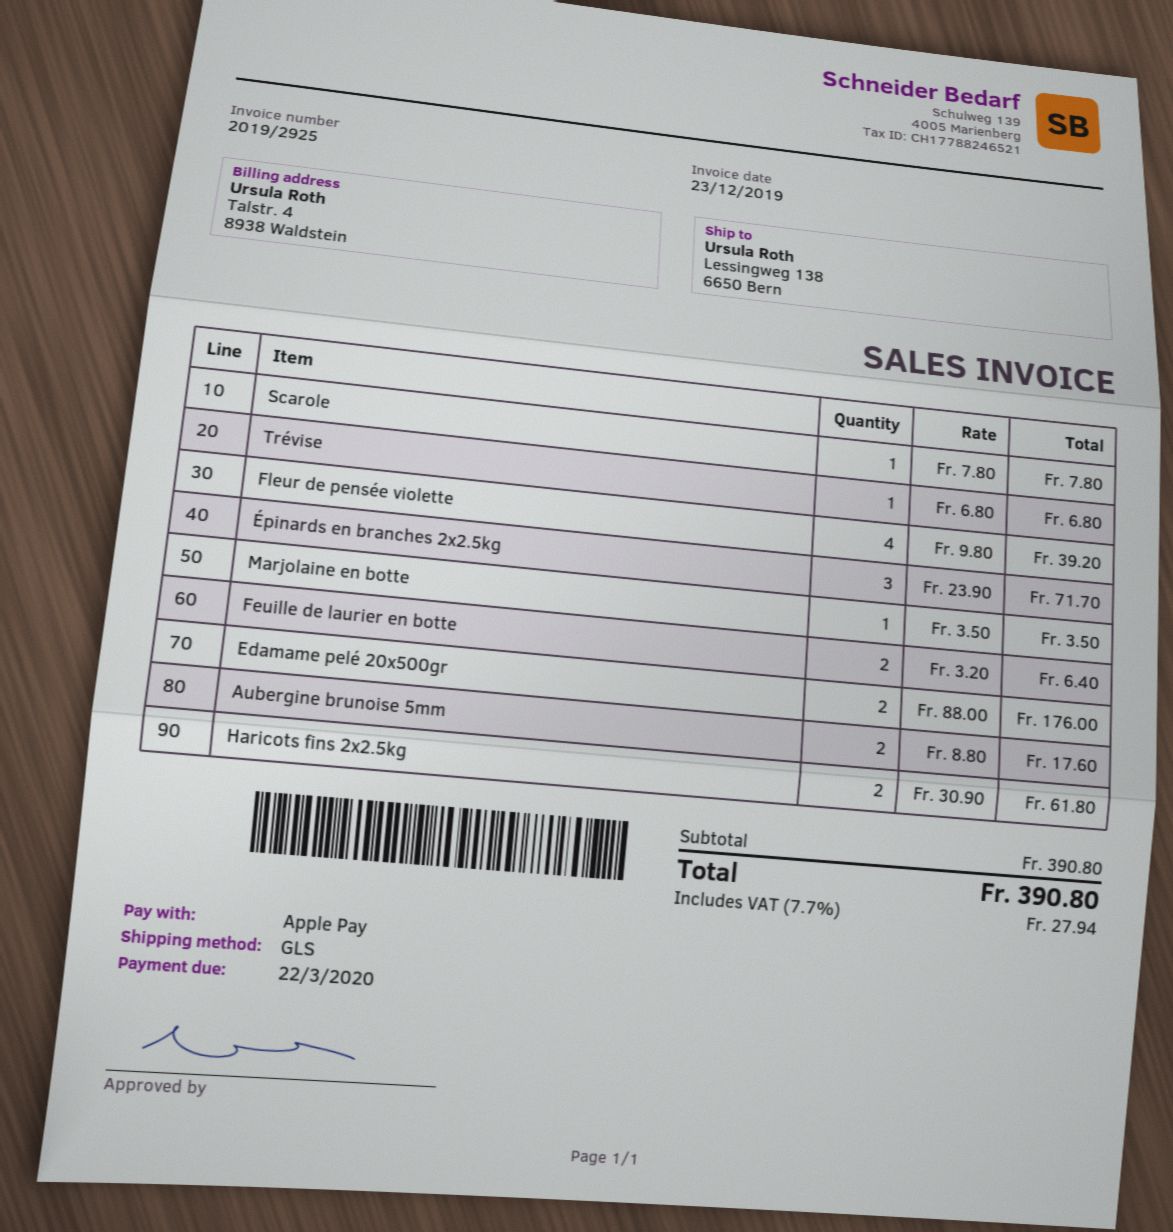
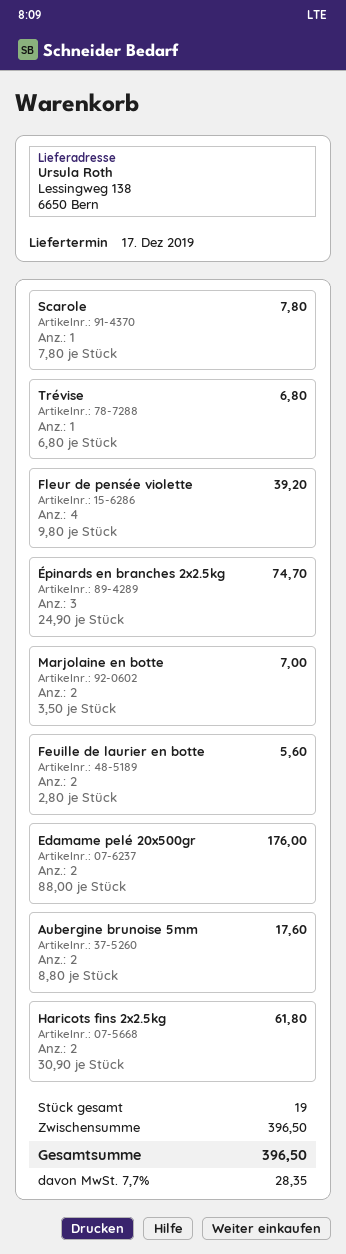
Épinards en branches 2x2.5kg: 3 x 23.90 = 71.70 -> 3 x 24.90 = 74.70
Marjolaine en botte: 1 x 3.50 = 3.50 -> 2 x 3.50 = 7.00
Feuille de laurier en botte: 2 x 3.20 = 6.40 -> 2 x 2.80 = 5.60
subtotal: 390.80 -> 396.50
tax: 7.7% = 27.94 -> 7.7% = 28.35
total: 390.80 -> 396.50

